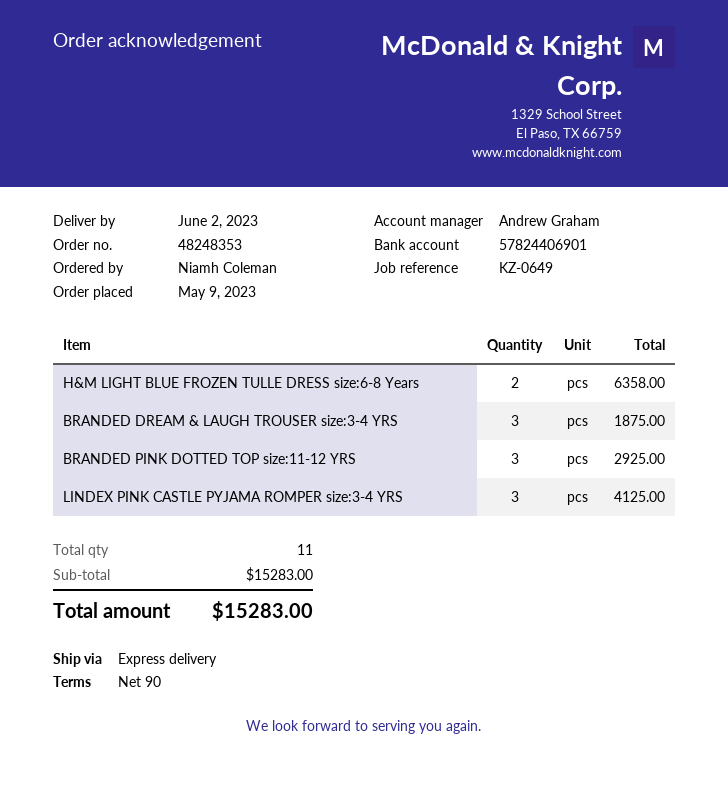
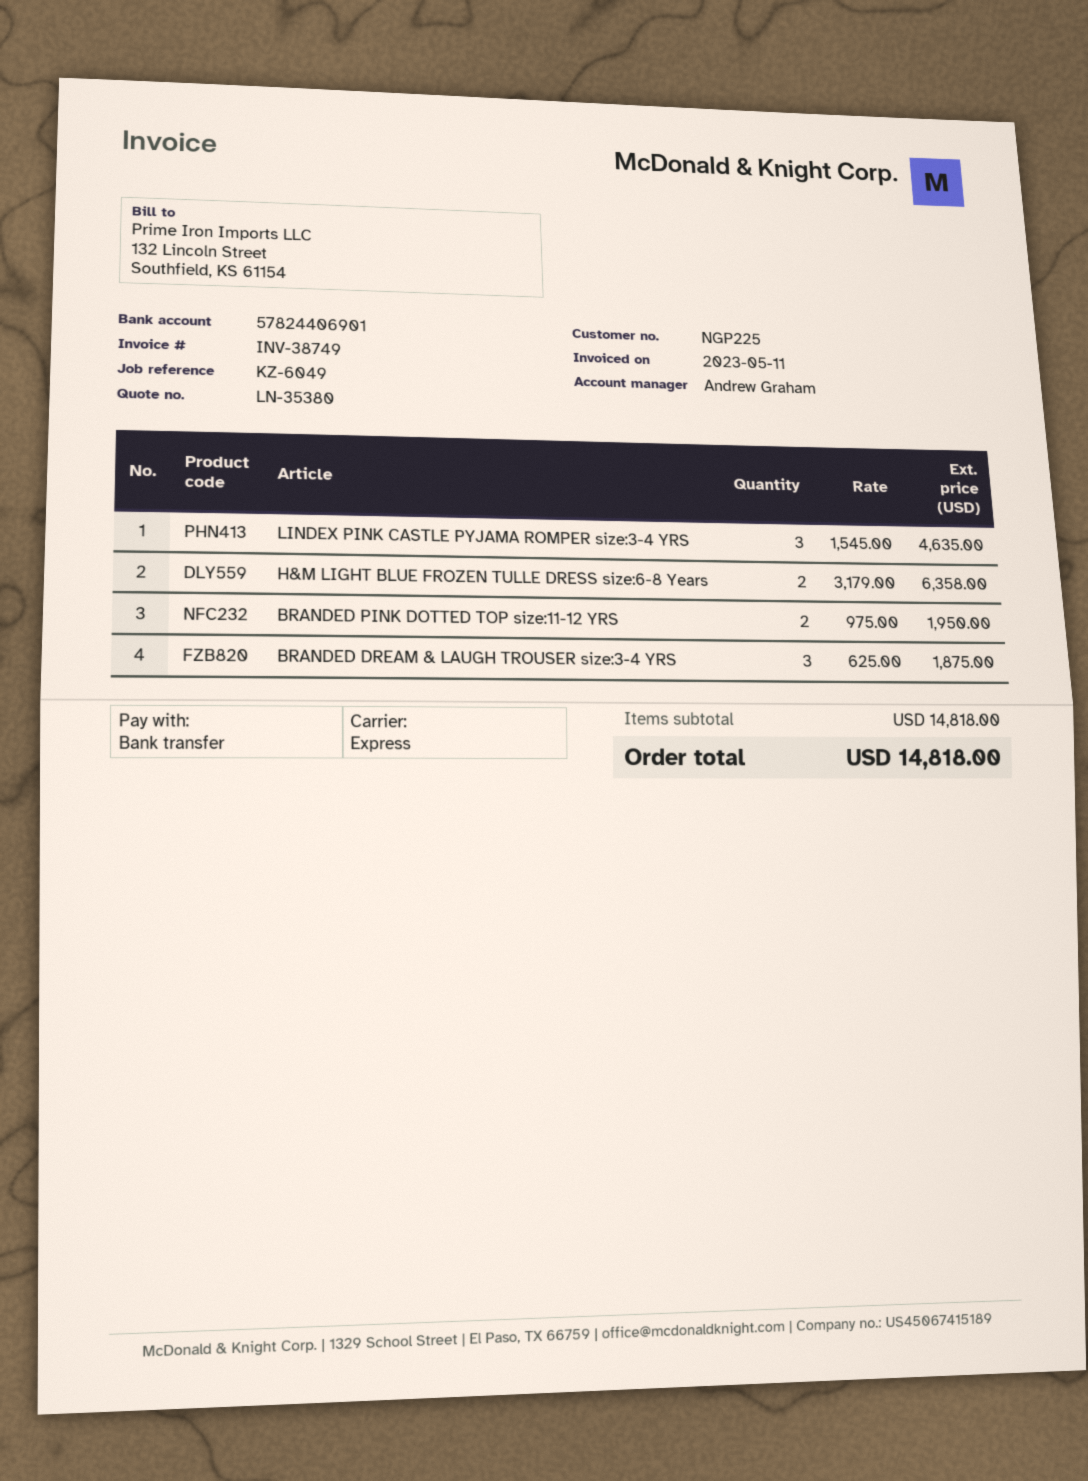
reference: KZ-0649 -> KZ-6049
BRANDED PINK DOTTED TOP size:11-12 YRS: 3 for 2925.00 -> 2 for 1950.00
LINDEX PINK CASTLE PYJAMA ROMPER size:3-4 YRS: 3 for 4125.00 -> 3 for 4635.00
subtotal: 15283.00 -> 14818.00
total: 15283.00 -> 14818.00

